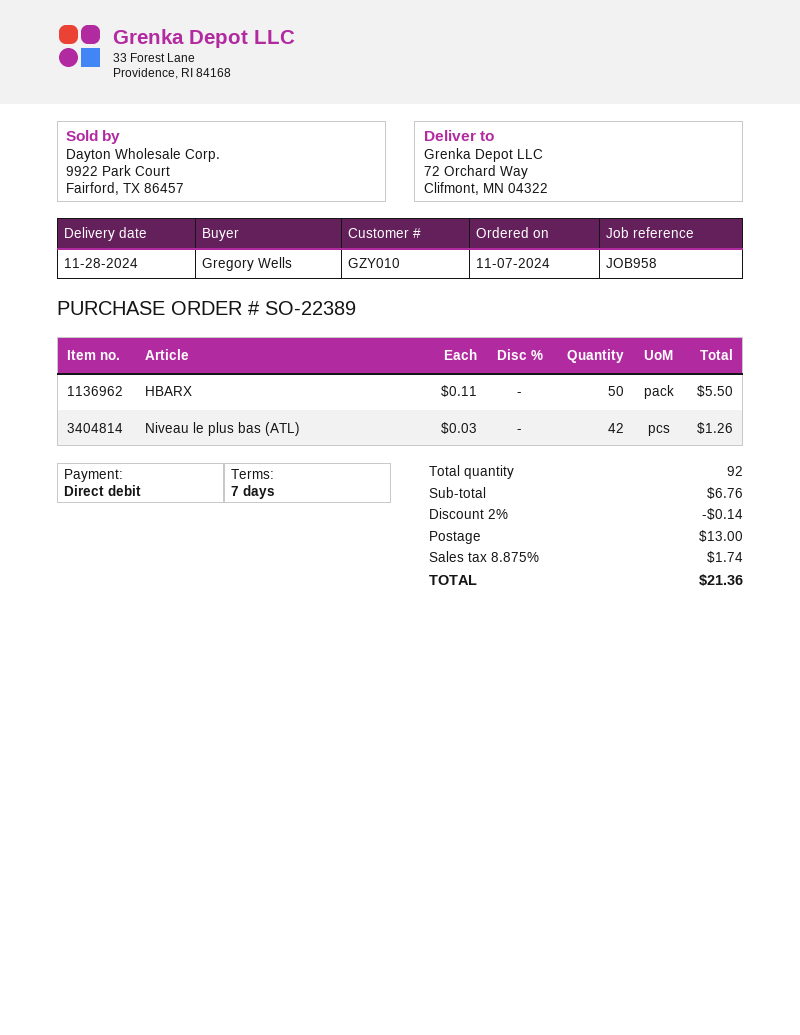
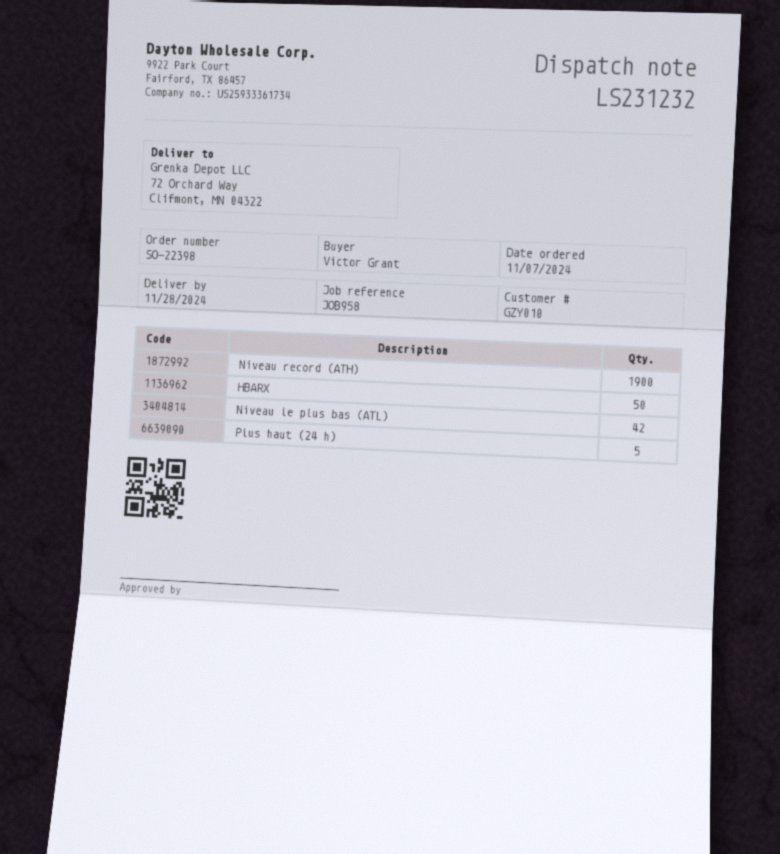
order number: SO-22389 -> SO-22398
ordered by: Gregory Wells -> Victor Grant
Niveau record (ATH): none -> 1900
Plus haut (24 h): none -> 5

